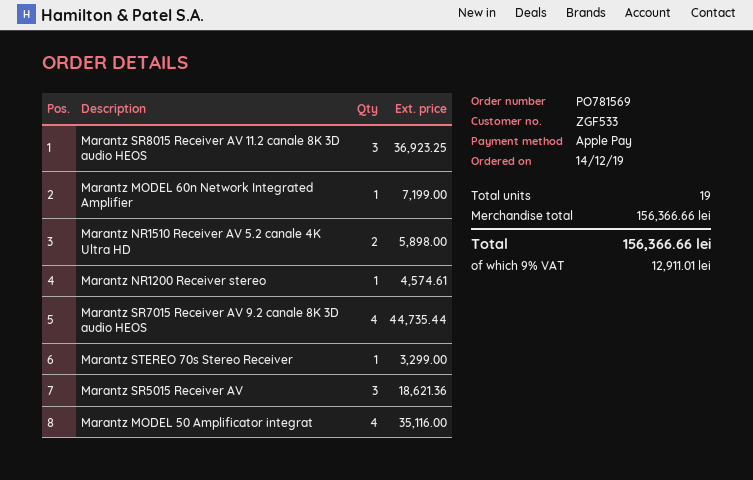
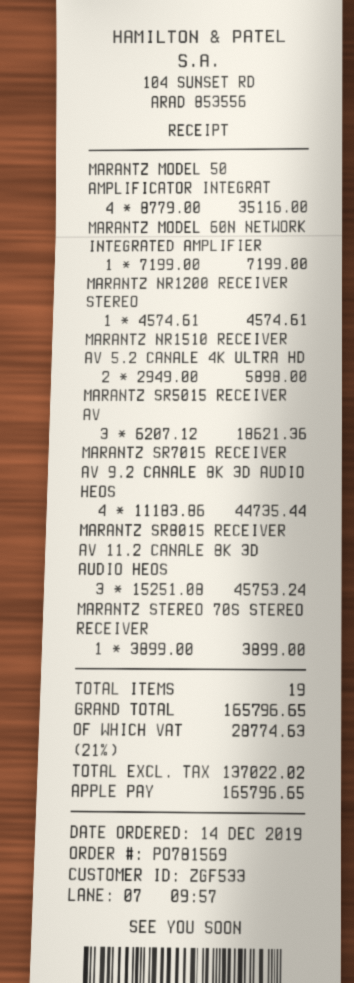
Marantz SR8015 Receiver AV 11.2 canale 8K 3D audio HEOS: 3 for 36923.25 -> 3 for 45753.24
Marantz STEREO 70s Stereo Receiver: 1 for 3299.00 -> 1 for 3899.00
tax: 9% = 12911.01 -> 21% = 28774.63
total: 156366.66 -> 165796.65

